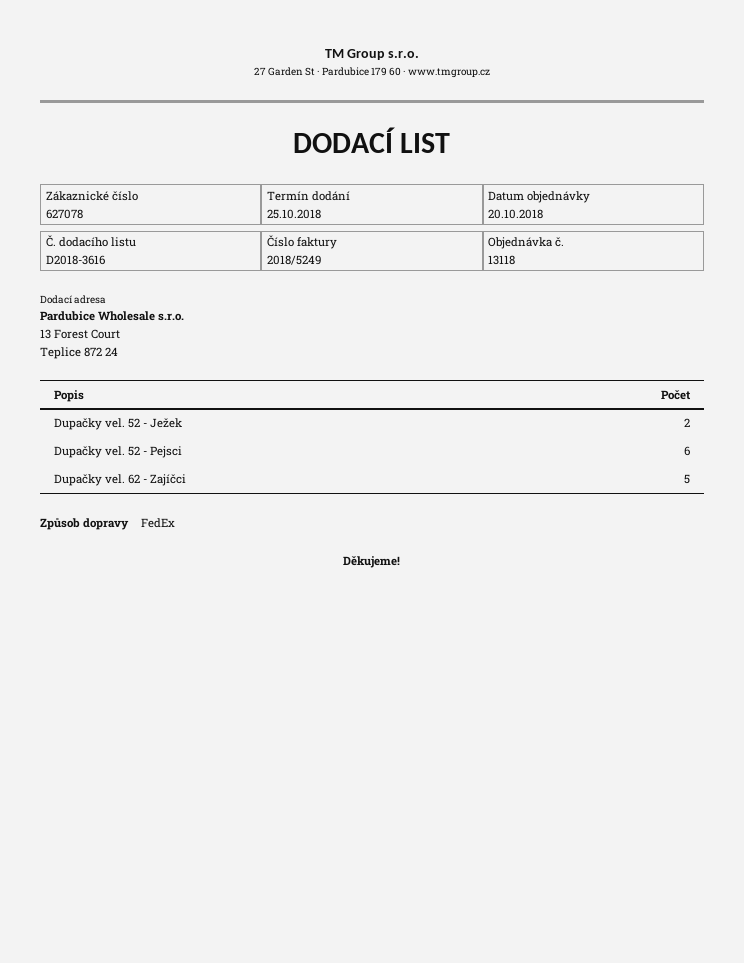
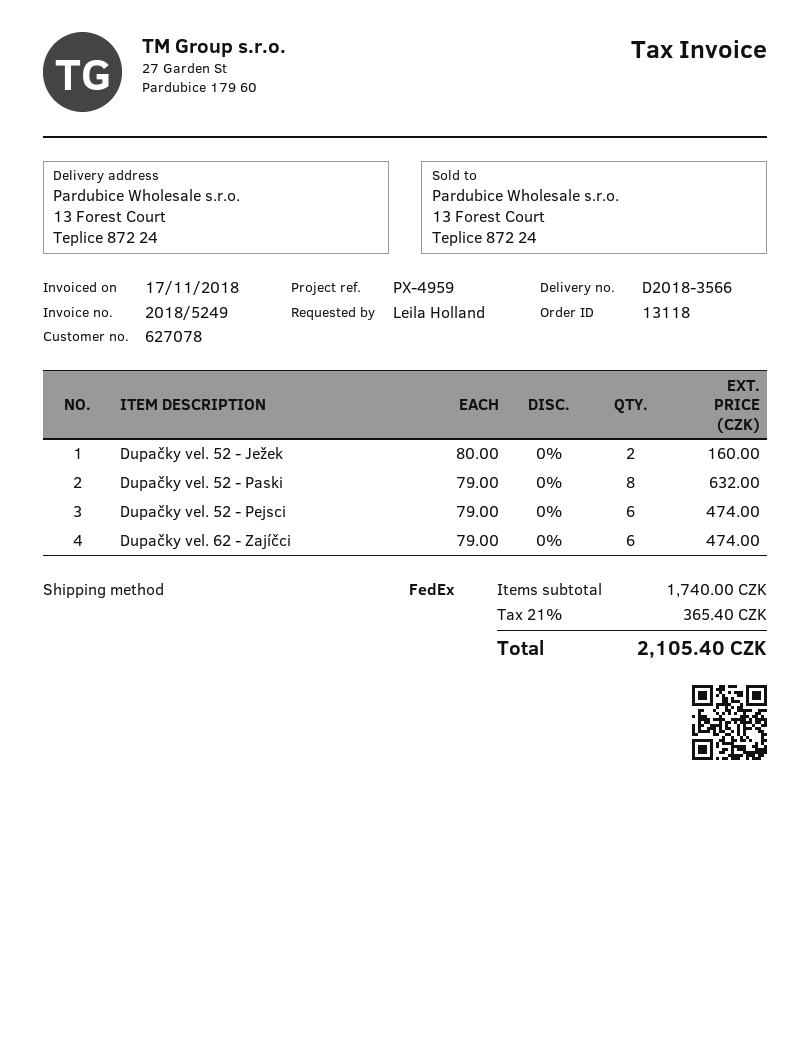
delivery note number: D2018-3616 -> D2018-3566
Dupačky vel. 62 - Zajíčci: 5 -> 6
Dupačky vel. 52 - Paski: none -> 8

